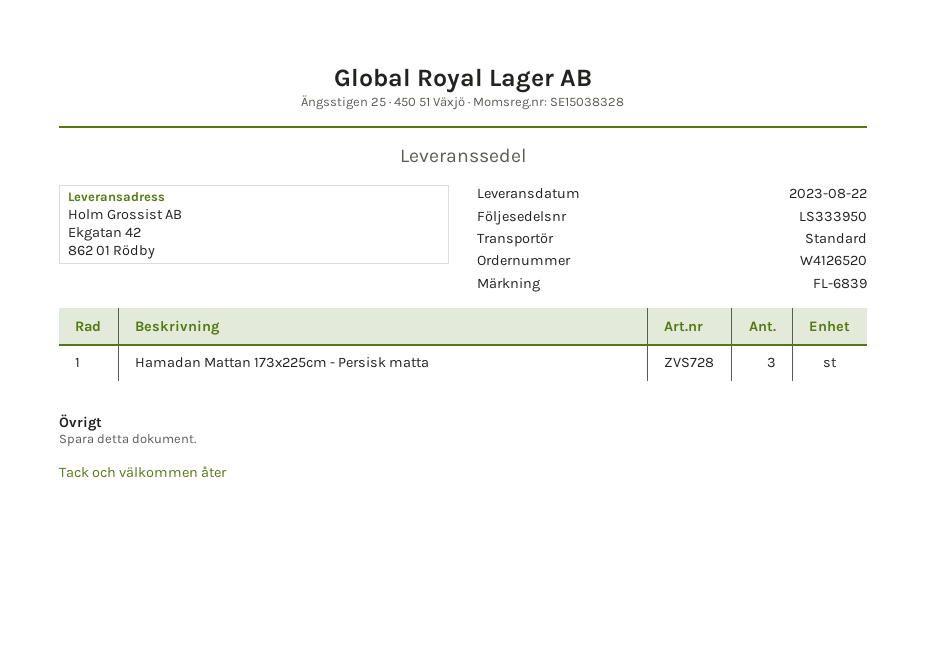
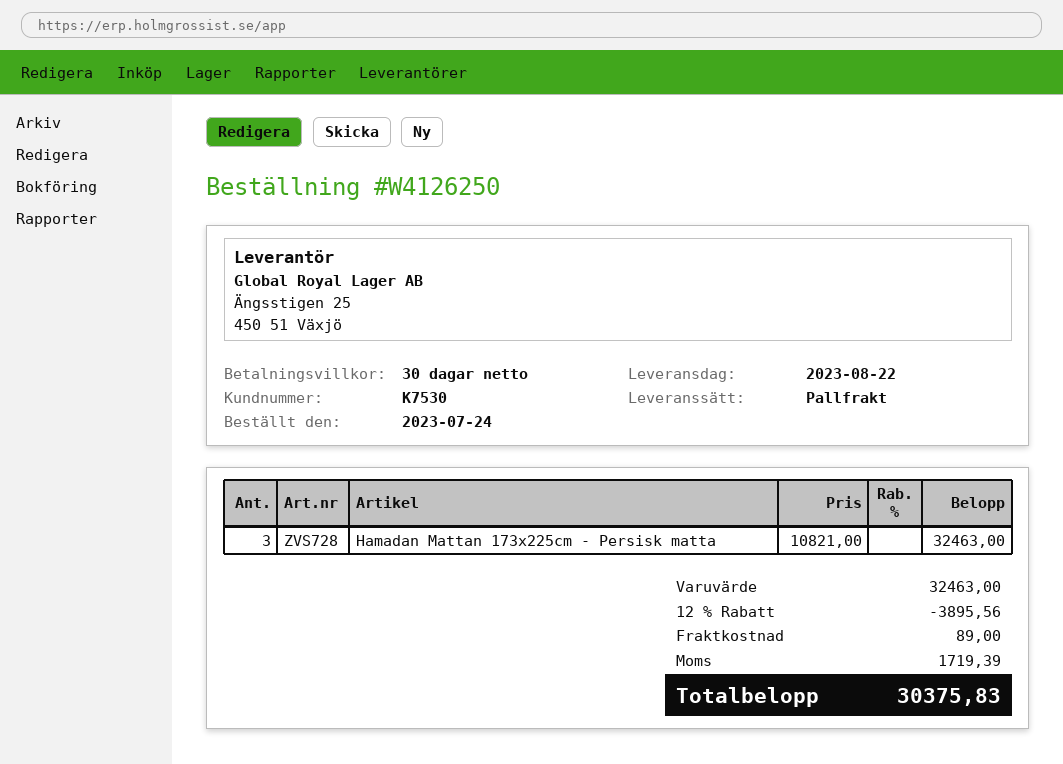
order number: W4126520 -> W4126250
shipping method: standard -> pallet freight

